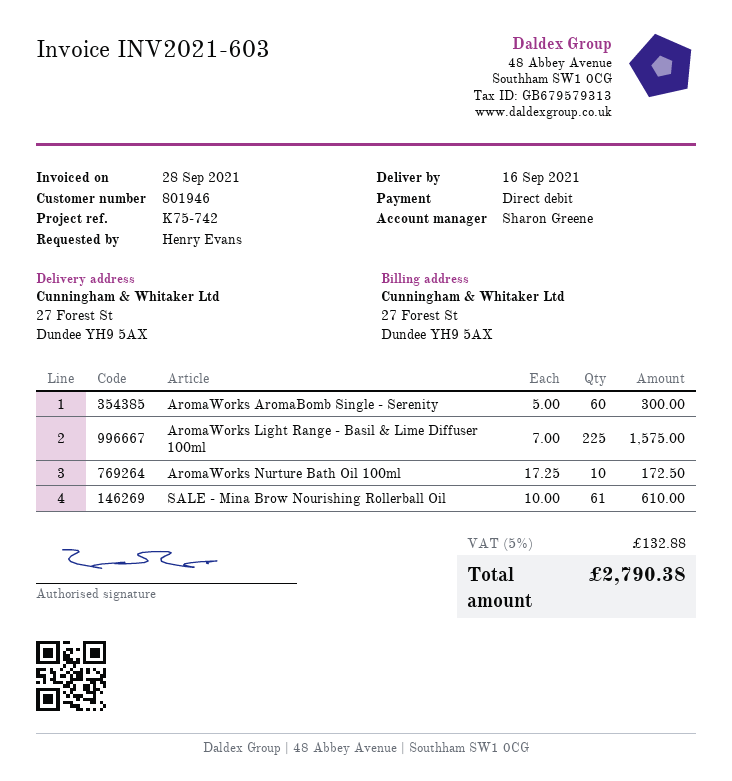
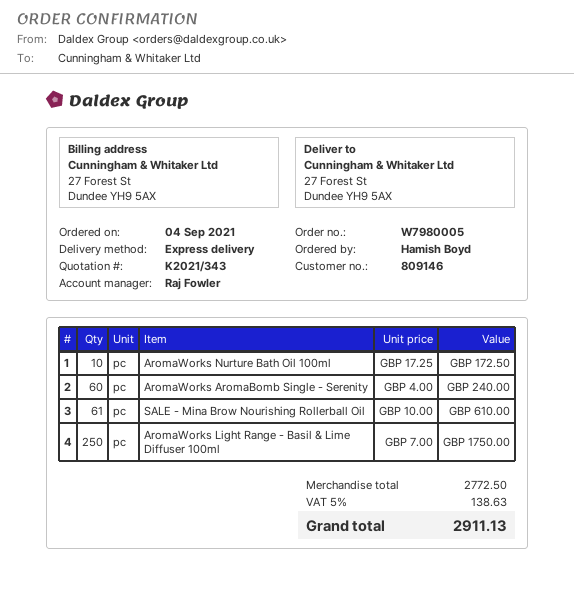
customer number: 801946 -> 809146
ordered by: Henry Evans -> Hamish Boyd
sales rep: Sharon Greene -> Raj Fowler
AromaWorks AromaBomb Single - Serenity: 60 x 5.00 = 300.00 -> 60 x 4.00 = 240.00
AromaWorks Light Range - Basil & Lime Diffuser 100ml: 225 x 7.00 = 1575.00 -> 250 x 7.00 = 1750.00
tax: 5% = 132.88 -> 5% = 138.63
total: 2790.38 -> 2911.13

